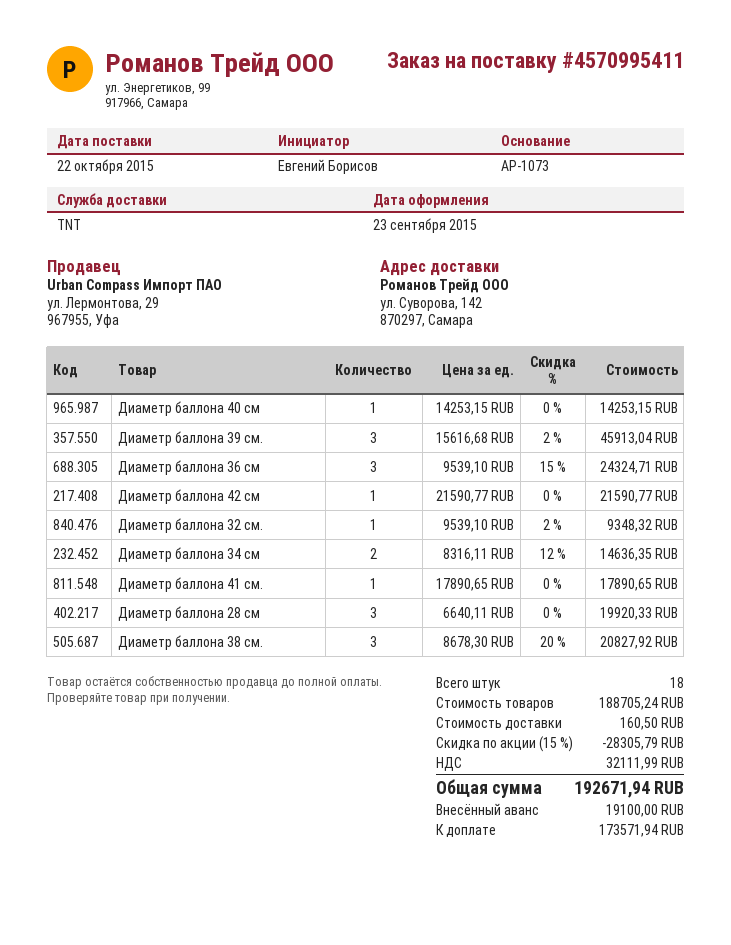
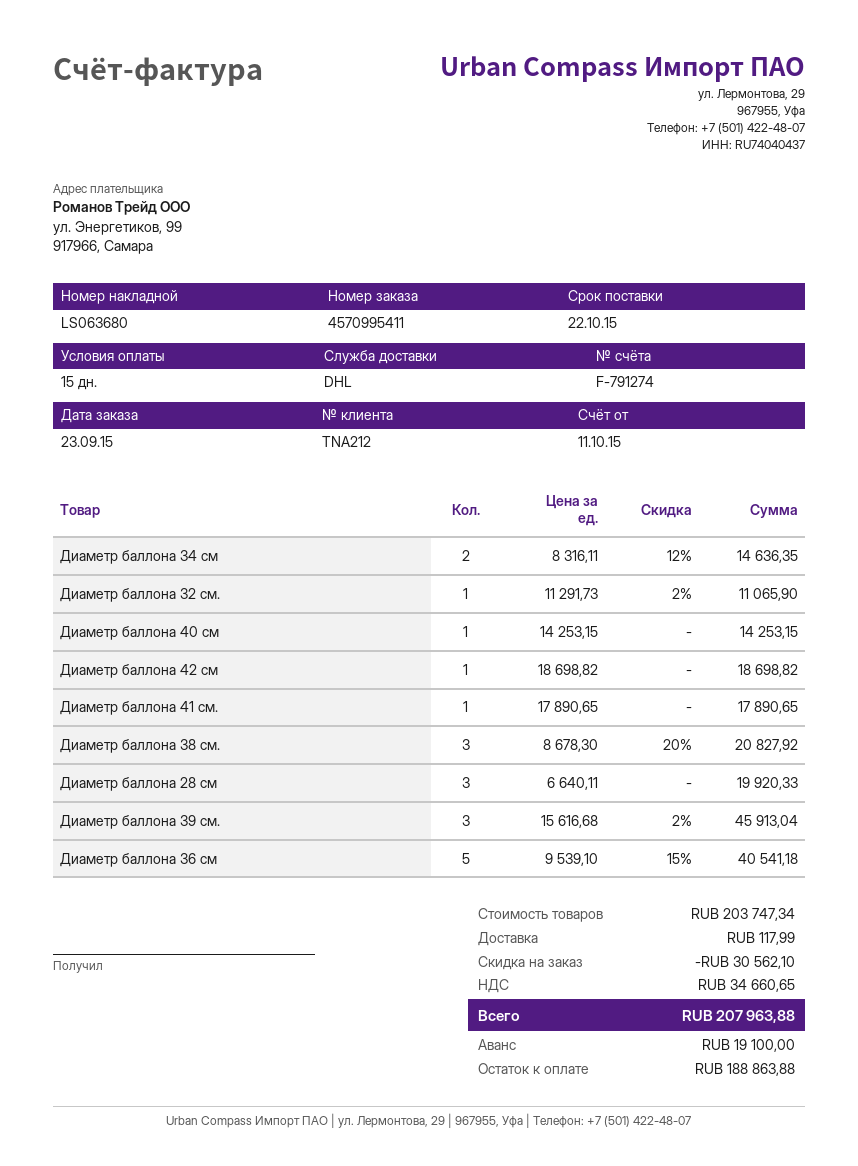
shipping method: TNT -> DHL
Диаметр баллона 36 см: 3 x 9539.10 - 15% = 24324.71 -> 5 x 9539.10 - 15% = 40541.18
Диаметр баллона 42 см: 1 x 21590.77 = 21590.77 -> 1 x 18698.82 = 18698.82
Диаметр баллона 32 см.: 1 x 9539.10 - 2% = 9348.32 -> 1 x 11291.73 - 2% = 11065.90
subtotal: 188705.24 -> 203747.34
discount: 28305.79 -> 30562.10
shipping: 160.50 -> 117.99
tax: 32111.99 -> 34660.65
total: 192671.94 -> 207963.88
balance: 173571.94 -> 188863.88

